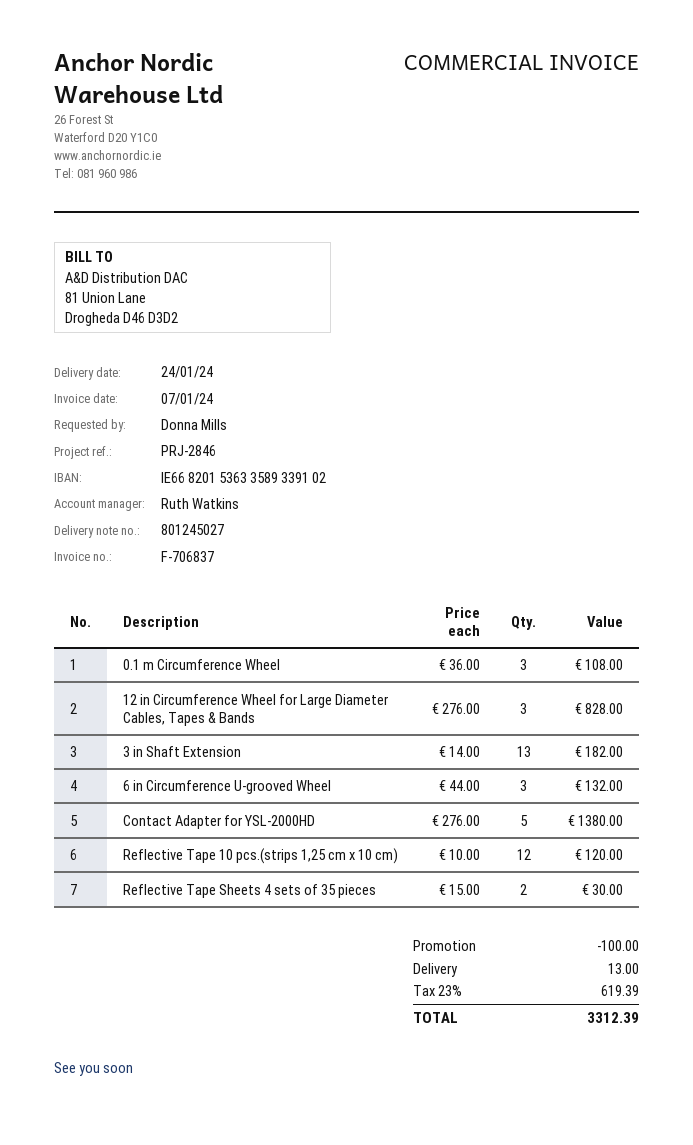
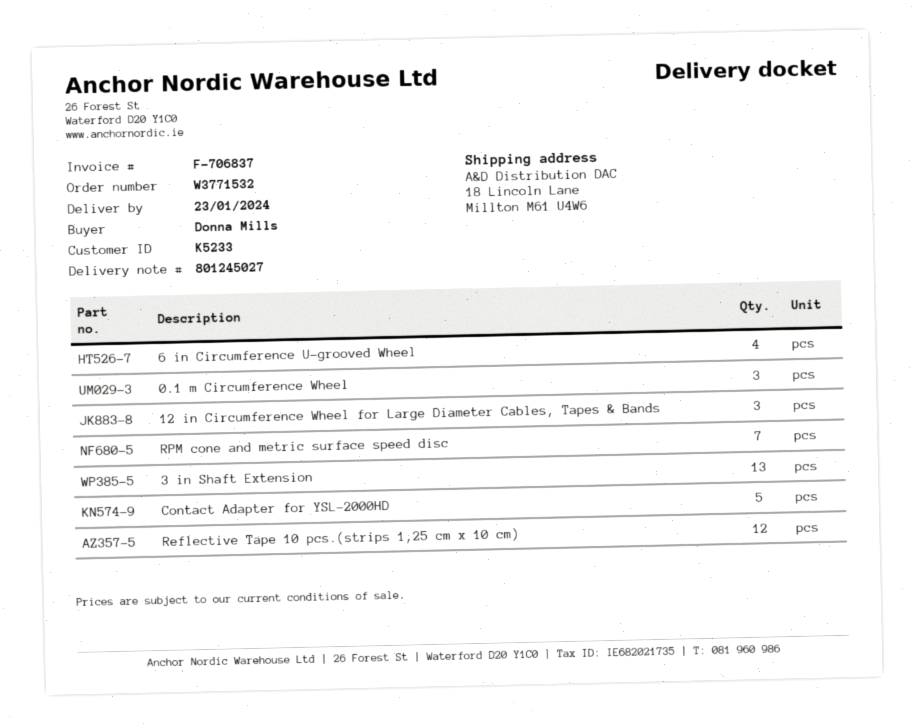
delivery date: 2024-01-24 -> 2024-01-23
6 in Circumference U-grooved Wheel: 3 -> 4
Reflective Tape Sheets 4 sets of 35 pieces: 2 -> none
RPM cone and metric surface speed disc: none -> 7

